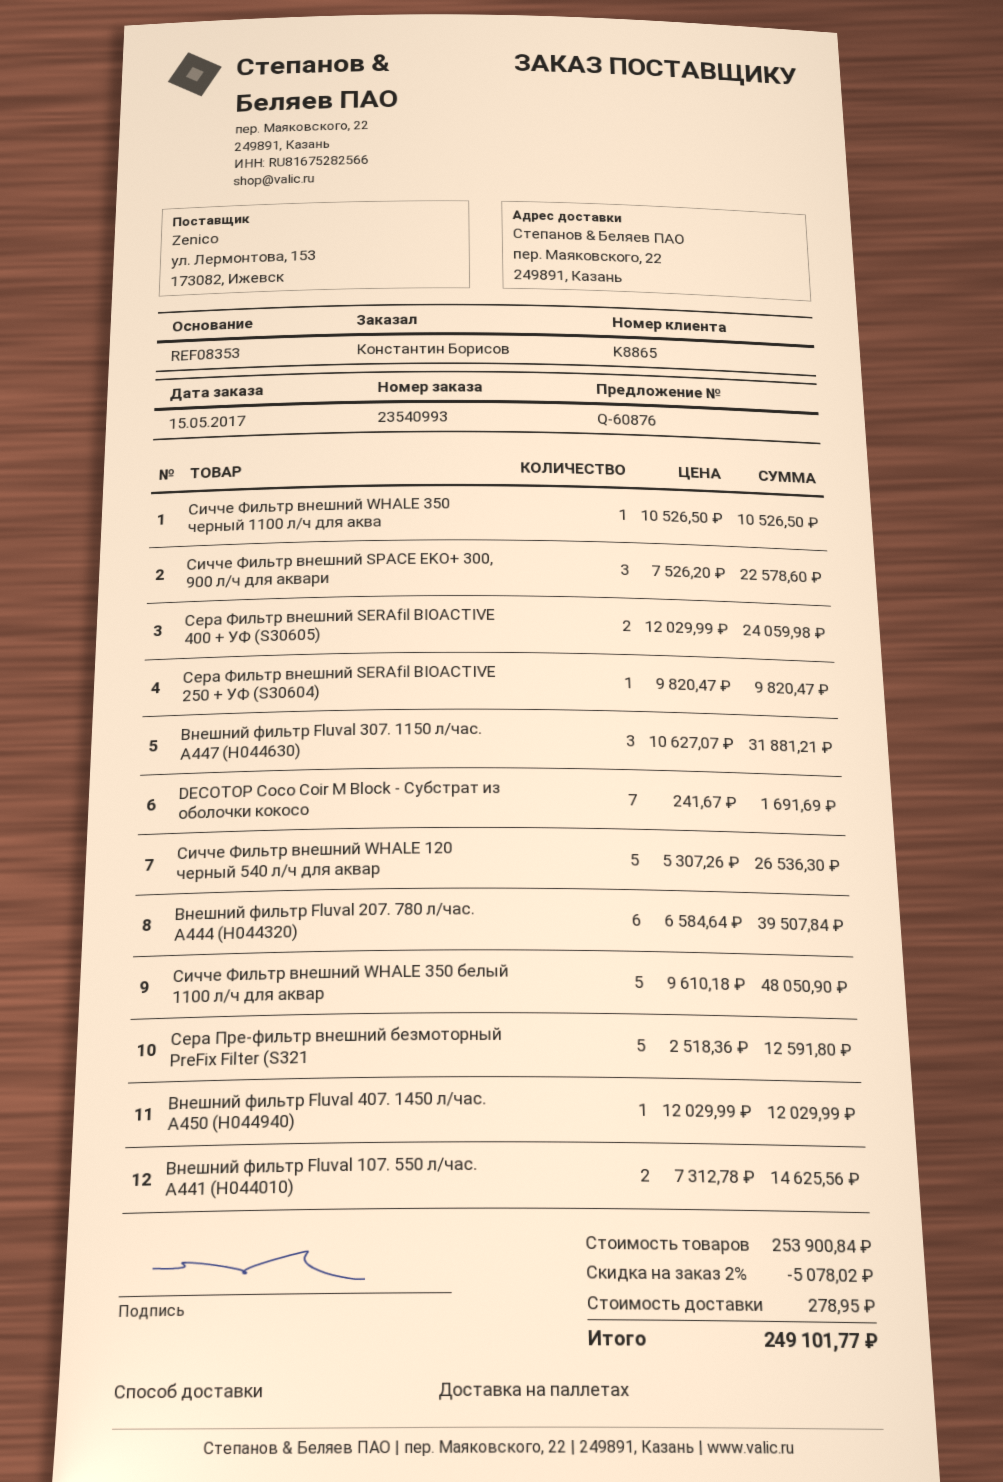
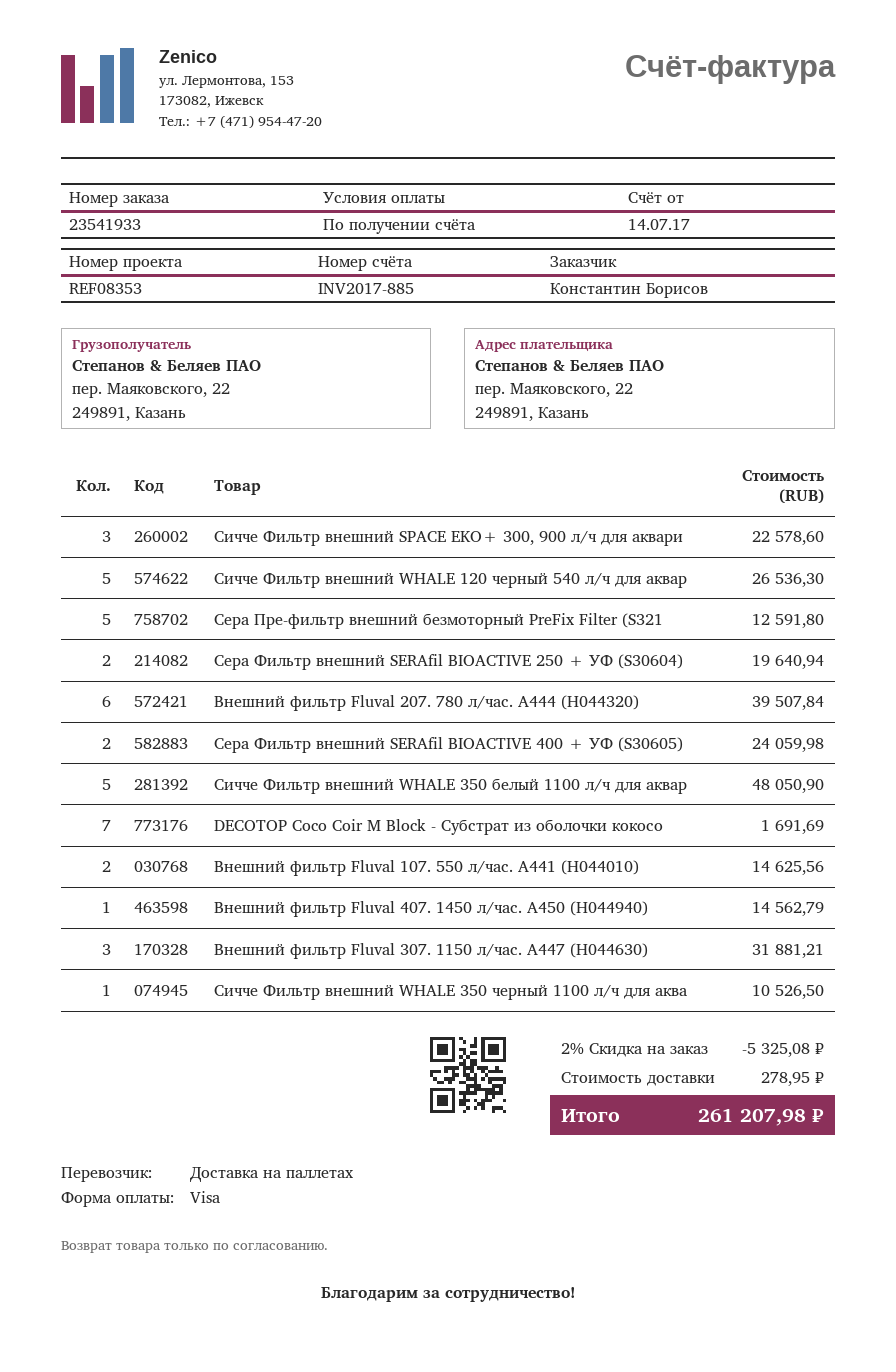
order number: 23540993 -> 23541933
Сера Фильтр внешний SERAfil BIOACTIVE 250 + УФ (S30604): 1 for 9820.47 -> 2 for 19640.94
Внешний фильтр Fluval 407. 1450 л/час. A450 (H044940): 1 for 12029.99 -> 1 for 14562.79
discount: 2% = 5078.02 -> 2% = 5325.08
total: 249101.77 -> 261207.98

